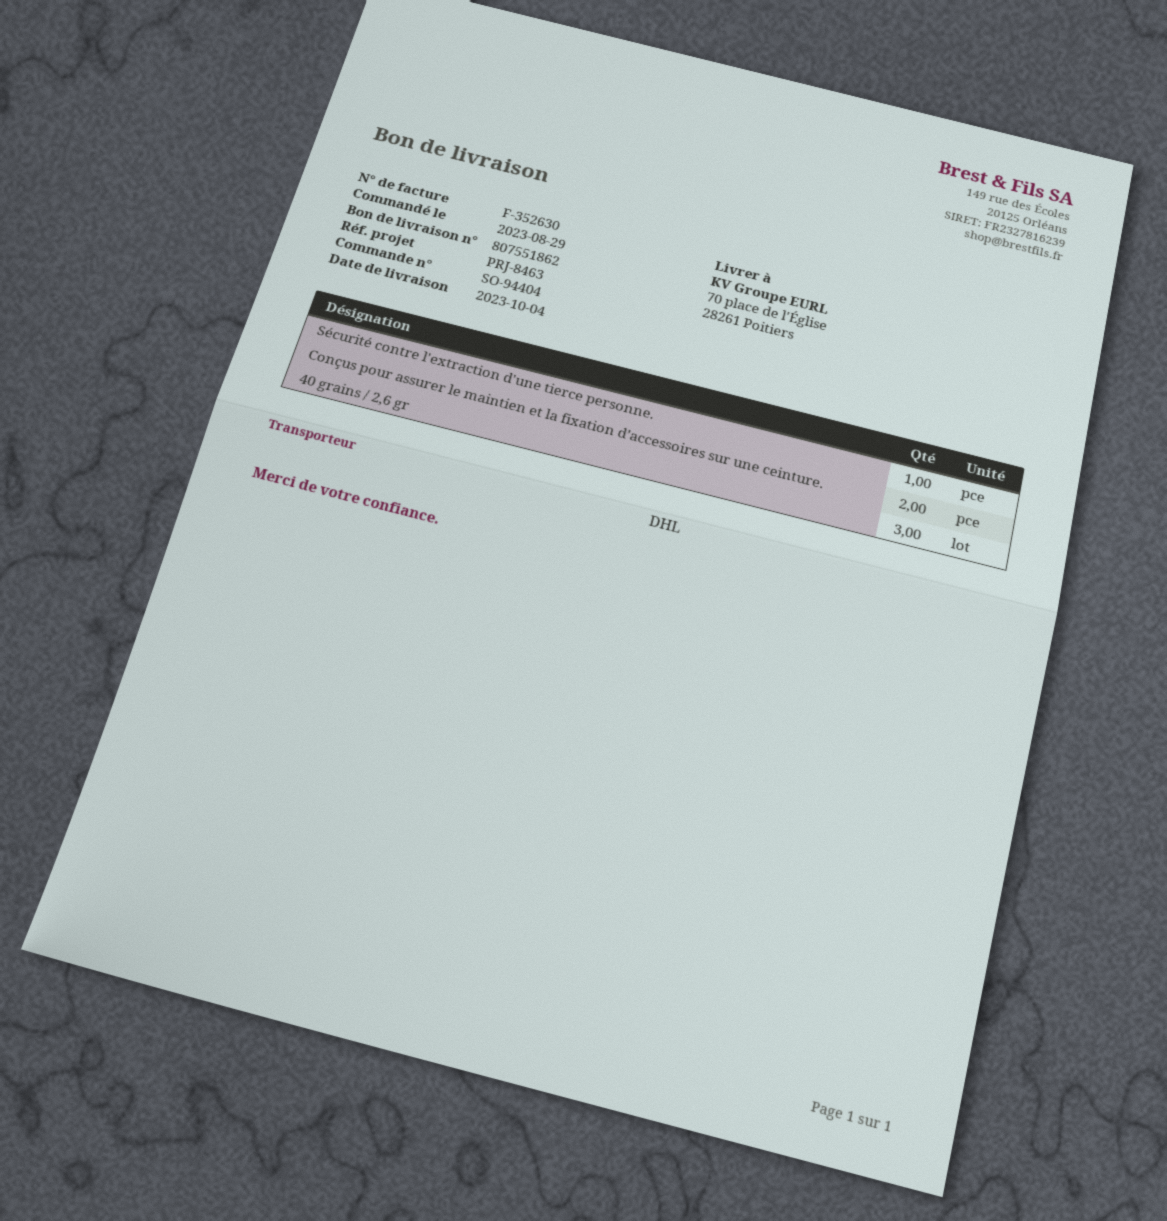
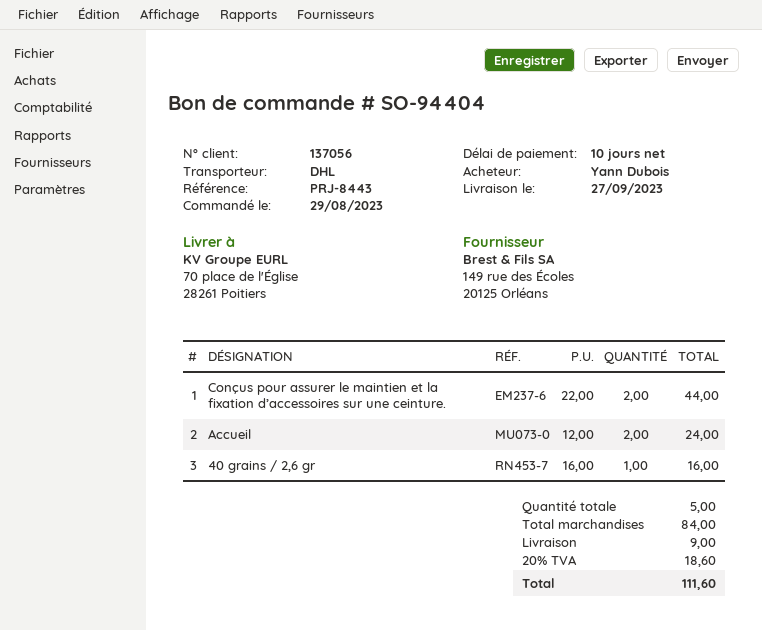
delivery date: 2023-10-04 -> 2023-09-27
reference: PRJ-8463 -> PRJ-8443
Sécurité contre l'extraction d'une tierce personne.: 1 -> none
40 grains / 2,6 gr: 3 -> 1
Accueil: none -> 2

